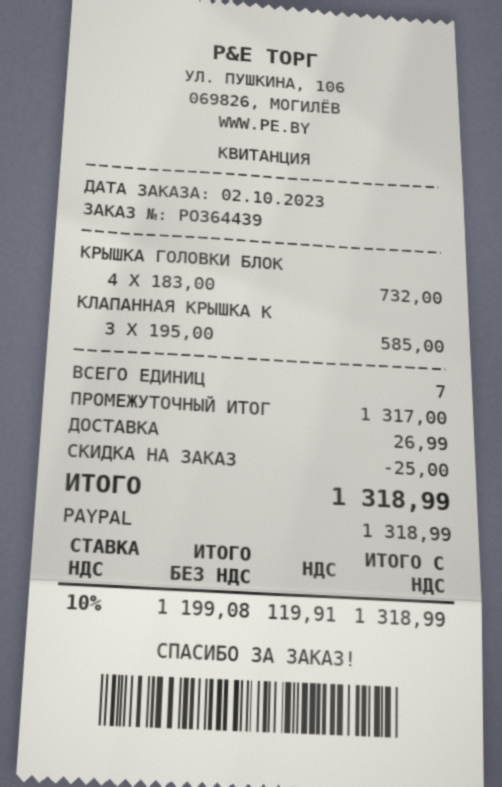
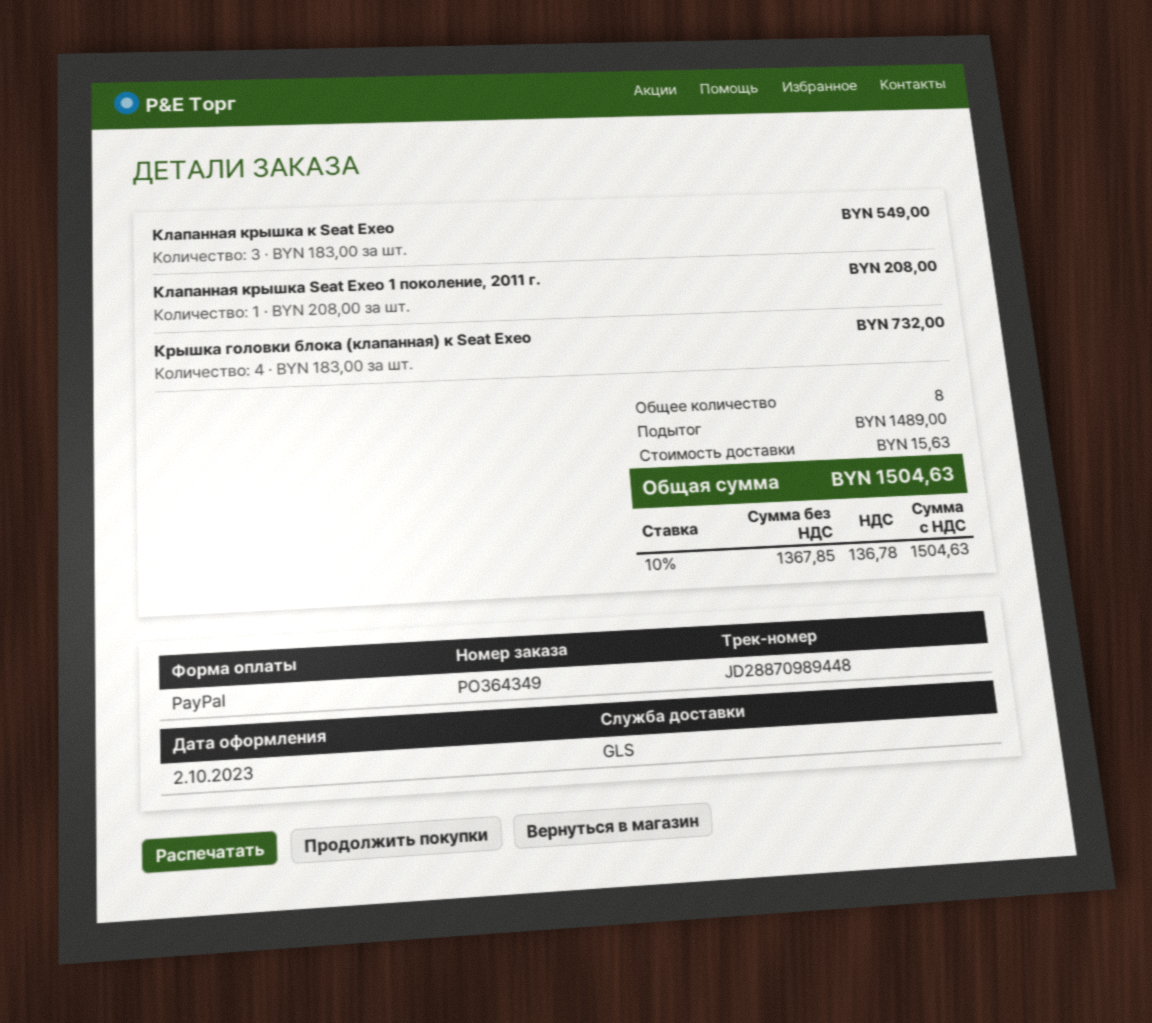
order number: PO364439 -> PO364349
КЛАПАННАЯ КРЫШКА К: 3 x 195.00 = 585.00 -> 3 x 183.00 = 549.00
Клапанная крышка Seat Exeo 1 поколение, 2011 г.: none -> 1 x 208.00 = 208.00
total quantity: 7 -> 8
subtotal: 1317.00 -> 1489.00
discount: 25.00 -> none
shipping: 26.99 -> 15.63
net: 1199.08 -> 1367.85
tax: 10% = 119.91 -> 10% = 136.78
total: 1318.99 -> 1504.63

